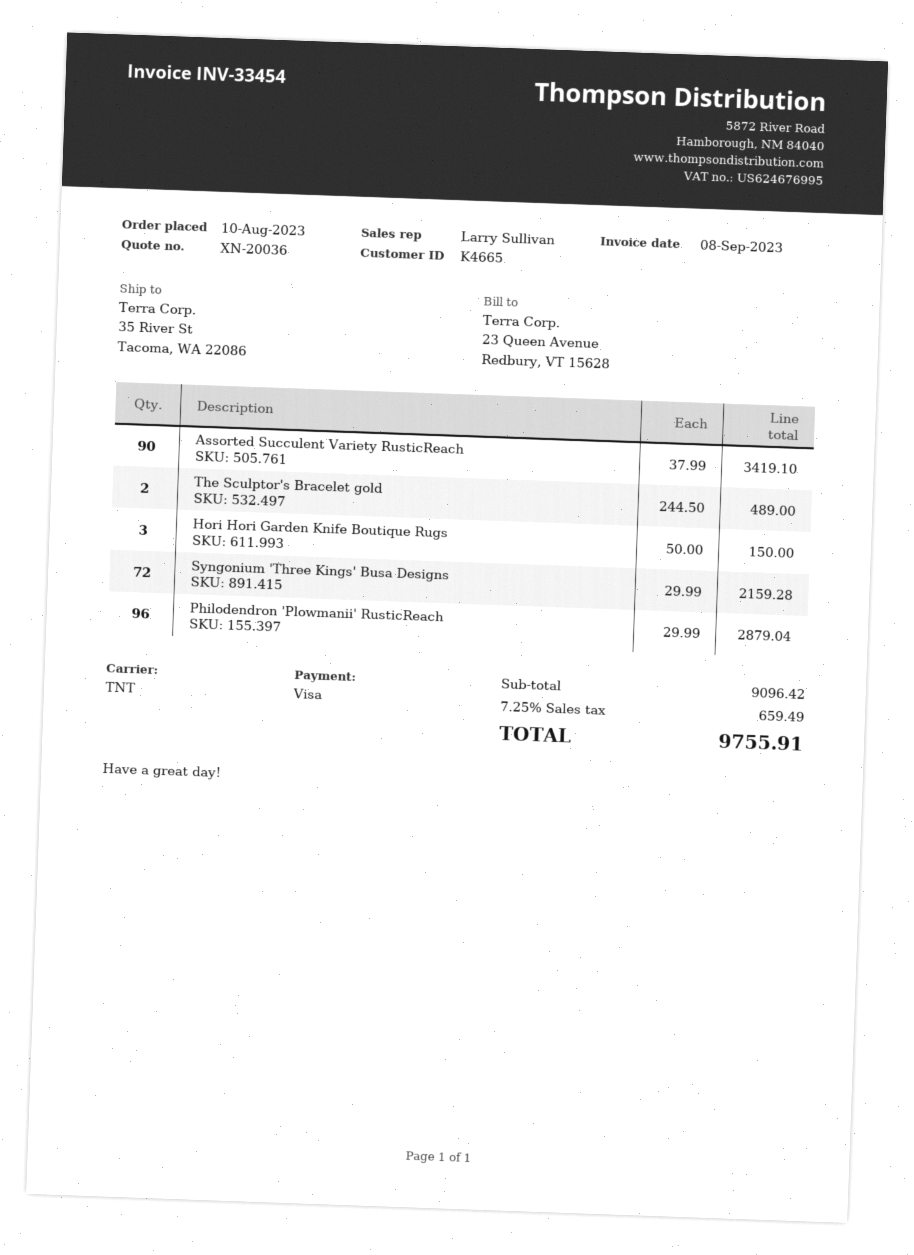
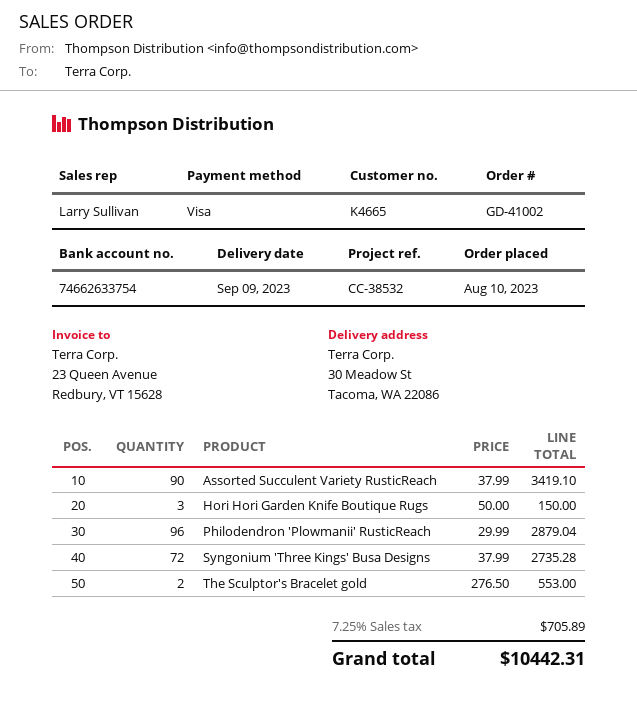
ship to: 35 River St, Tacoma, WA 22086 -> 30 Meadow St, Tacoma, WA 22086
The Sculptor's Bracelet gold: 2 x 244.50 = 489.00 -> 2 x 276.50 = 553.00
Syngonium 'Three Kings' Busa Designs: 72 x 29.99 = 2159.28 -> 72 x 37.99 = 2735.28
tax: 7.25% = 659.49 -> 7.25% = 705.89
total: 9755.91 -> 10442.31

